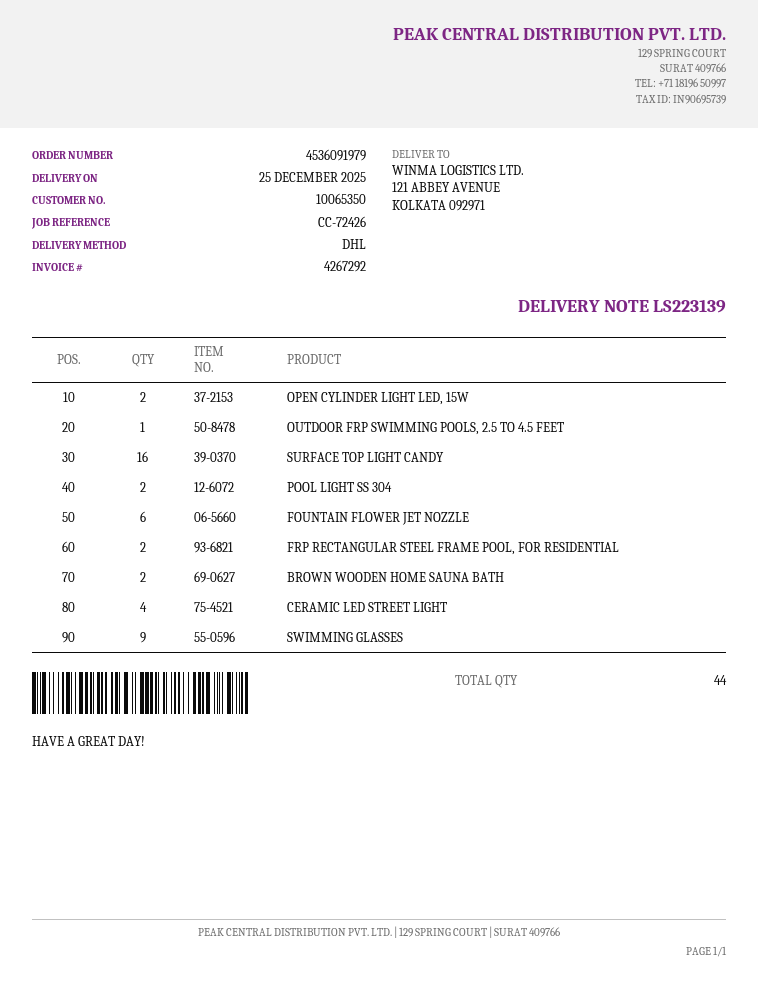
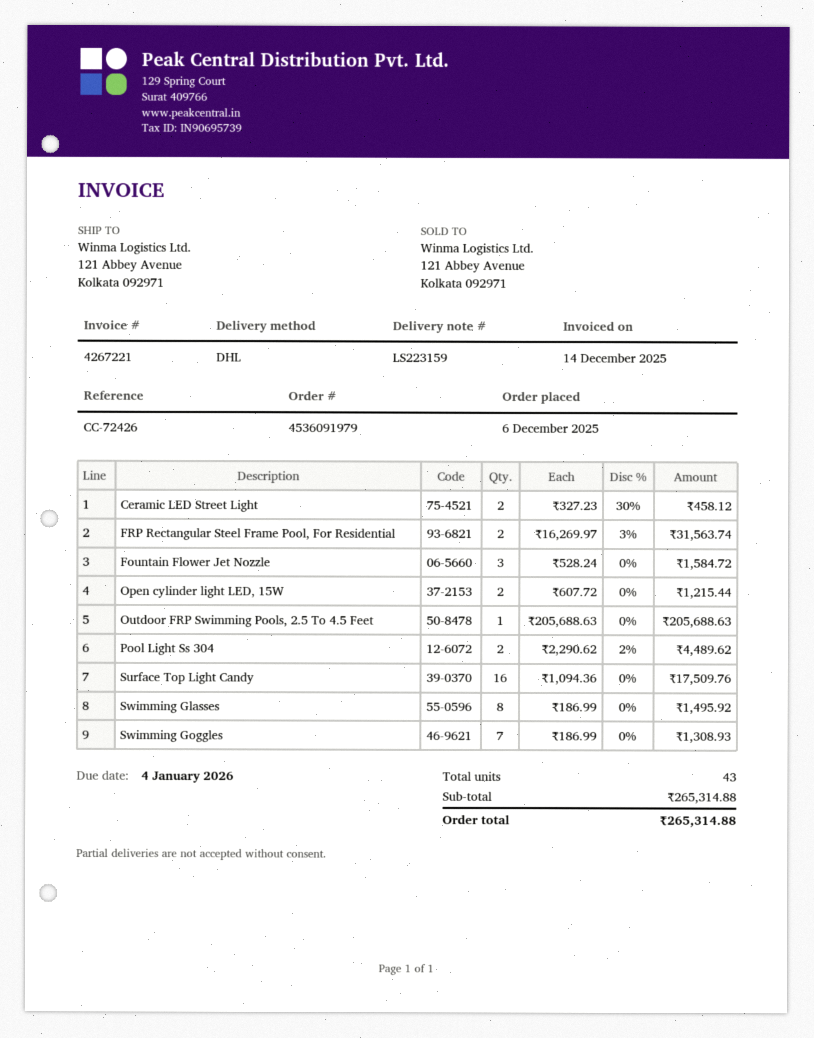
delivery note number: LS223139 -> LS223159
invoice number: 4267292 -> 4267221
FOUNTAIN FLOWER JET NOZZLE: 6 -> 3
BROWN WOODEN HOME SAUNA BATH: 2 -> none
CERAMIC LED STREET LIGHT: 4 -> 2
SWIMMING GLASSES: 9 -> 8
Swimming Goggles: none -> 7
total quantity: 44 -> 43

